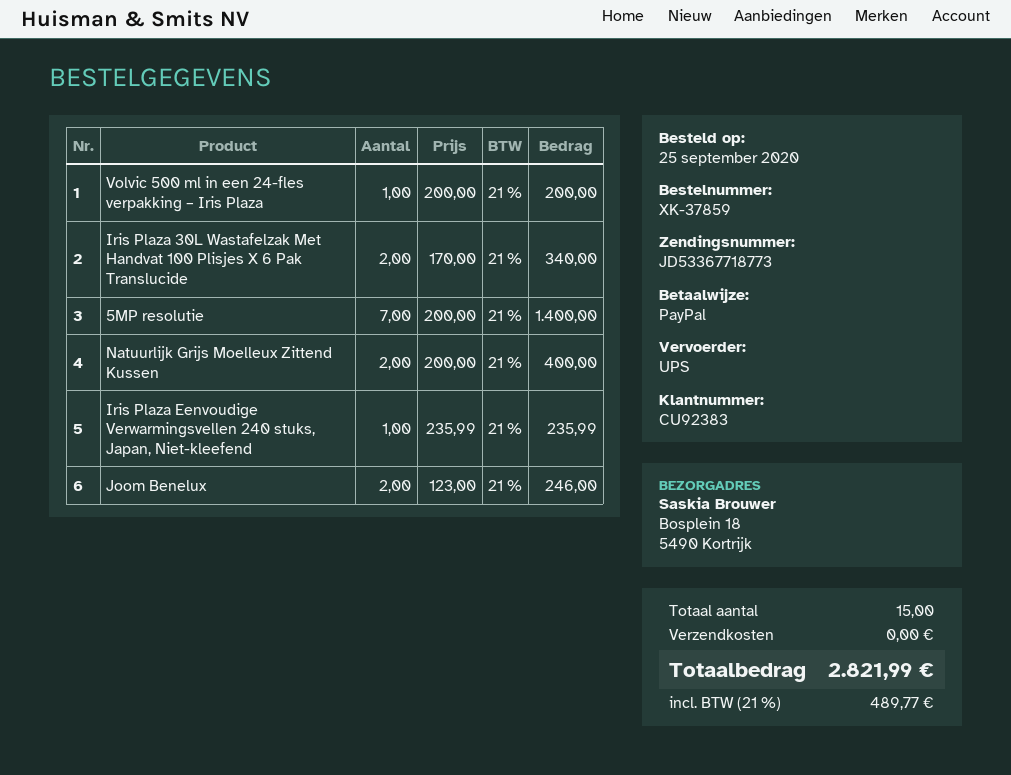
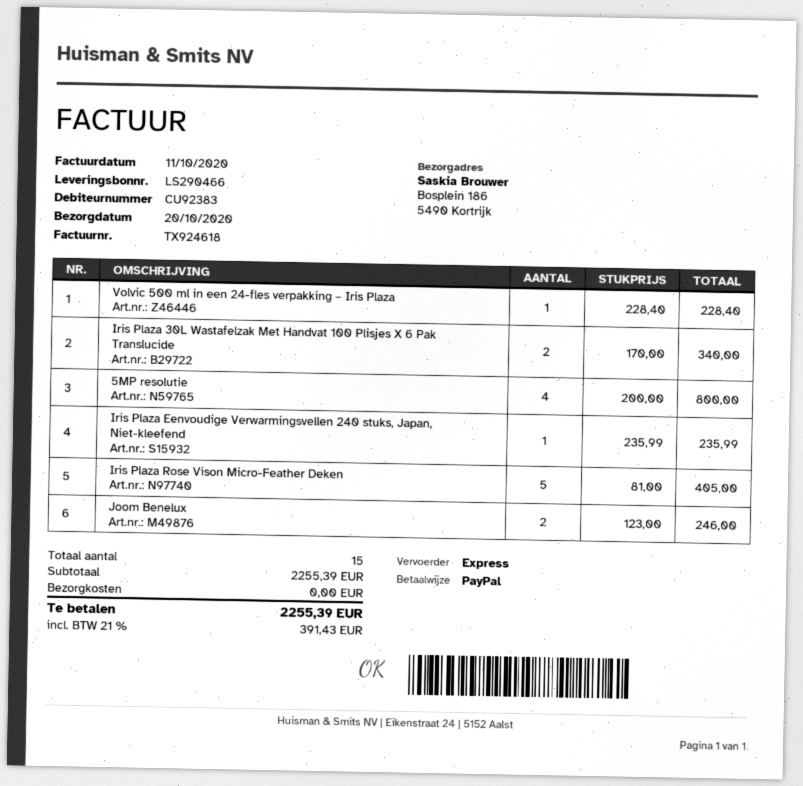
shipping method: UPS -> express
ship to: Bosplein 18, 5490 Kortrijk -> Bosplein 186, 5490 Kortrijk
Volvic 500 ml in een 24-fles verpakking – Iris Plaza: 1 x 200.00 = 200.00 -> 1 x 228.40 = 228.40
5MP resolutie: 7 x 200.00 = 1400.00 -> 4 x 200.00 = 800.00
Natuurlijk Grijs Moelleux Zittend Kussen: 2 x 200.00 = 400.00 -> none
Iris Plaza Rose Vison Micro-Feather Deken: none -> 5 x 81.00 = 405.00
tax: 21% = 489.77 -> 21% = 391.43
total: 2821.99 -> 2255.39

